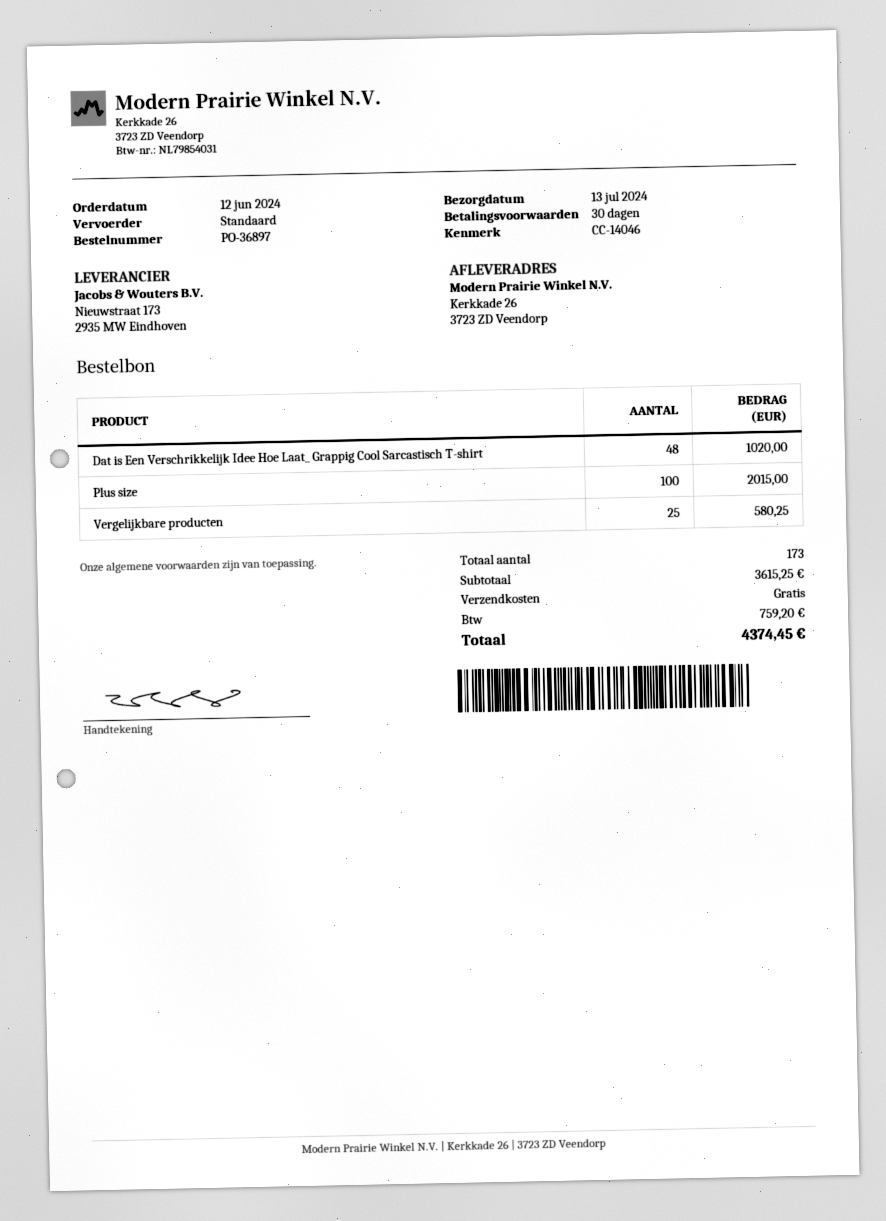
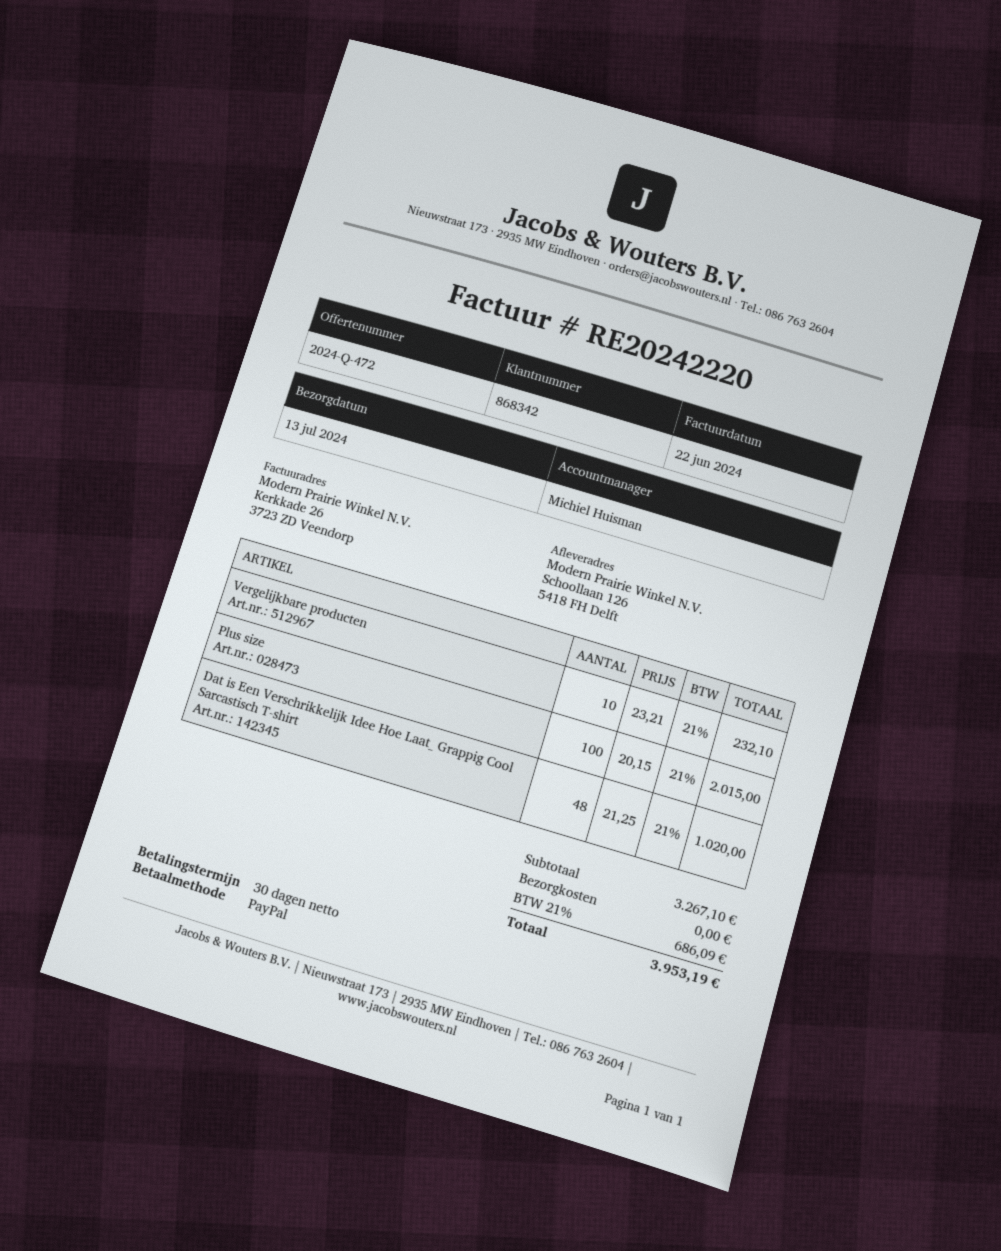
ship to: Kerkkade 26, 3723 ZD Veendorp -> Schoollaan 126, 5418 FH Delft
Vergelijkbare producten: 25 for 580.25 -> 10 for 232.10
subtotal: 3615.25 -> 3267.10
tax: 759.20 -> 686.09
total: 4374.45 -> 3953.19

